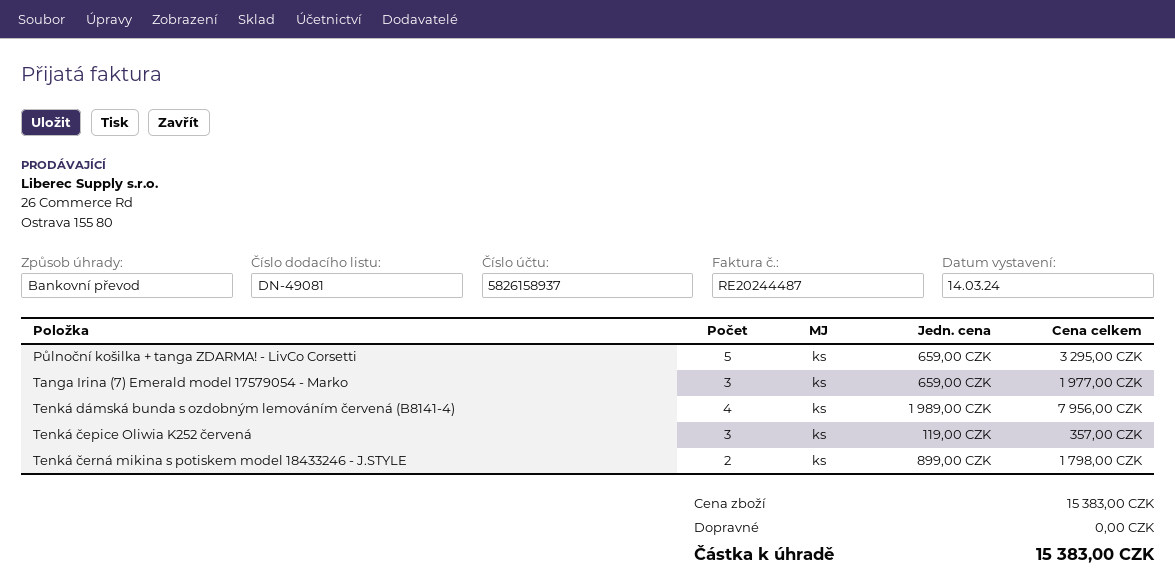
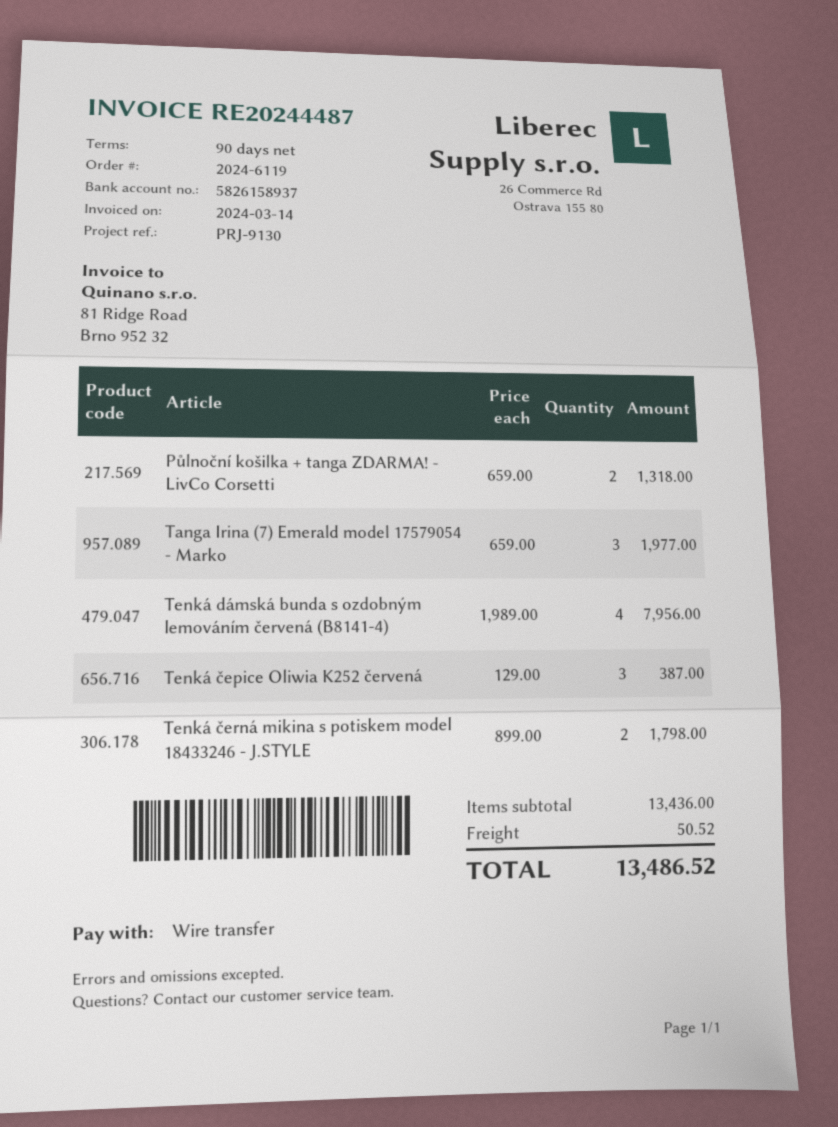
Půlnoční košilka + tanga ZDARMA! - LivCo Corsetti: 5 x 659.00 = 3295.00 -> 2 x 659.00 = 1318.00
Tenká čepice Oliwia K252 červená: 3 x 119.00 = 357.00 -> 3 x 129.00 = 387.00
subtotal: 15383.00 -> 13436.00
shipping: 0.00 -> 50.52
total: 15383.00 -> 13486.52

